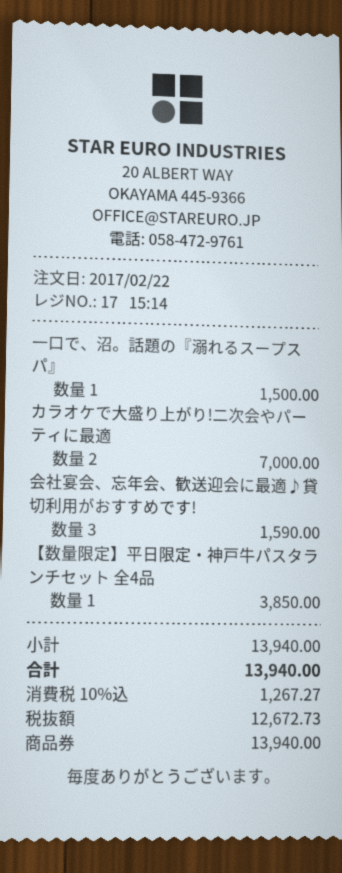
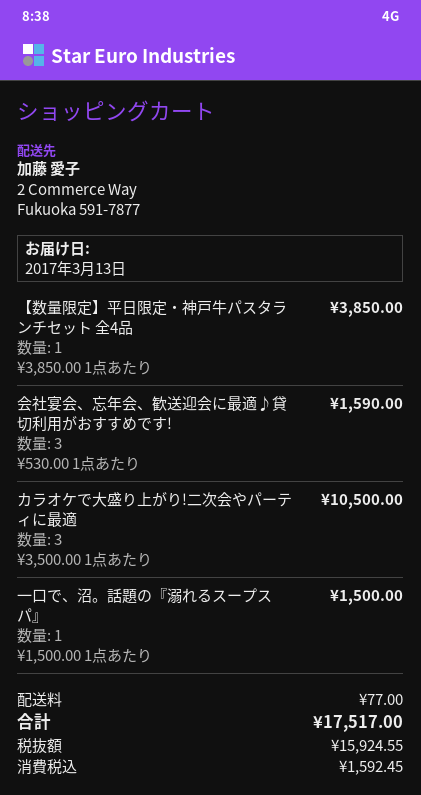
カラオケで大盛り上がり!二次会やパーティに最適: 2 for 7000.00 -> 3 for 10500.00
shipping: none -> 77.00
net: 12672.73 -> 15924.55
tax: 1267.27 -> 1592.45
total: 13940.00 -> 17517.00

